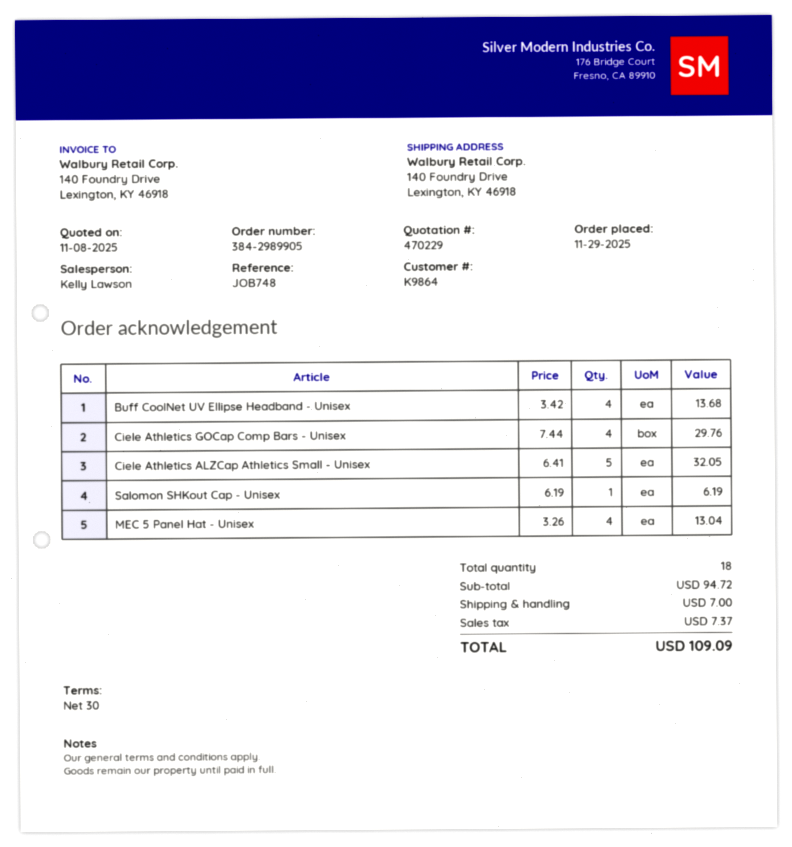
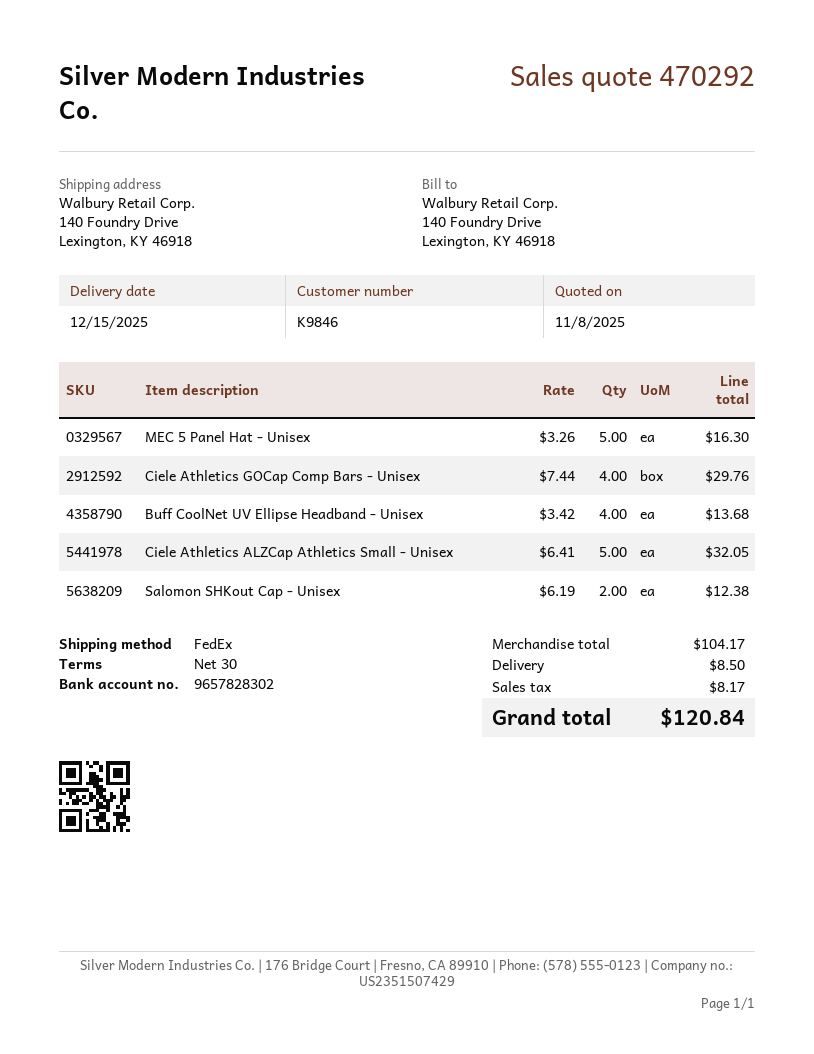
quote number: 470229 -> 470292
customer number: K9864 -> K9846
Salomon SHKout Cap - Unisex: 1 x 6.19 = 6.19 -> 2 x 6.19 = 12.38
MEC 5 Panel Hat - Unisex: 4 x 3.26 = 13.04 -> 5 x 3.26 = 16.30
subtotal: 94.72 -> 104.17
shipping: 7.00 -> 8.50
tax: 7.37 -> 8.17
total: 109.09 -> 120.84

